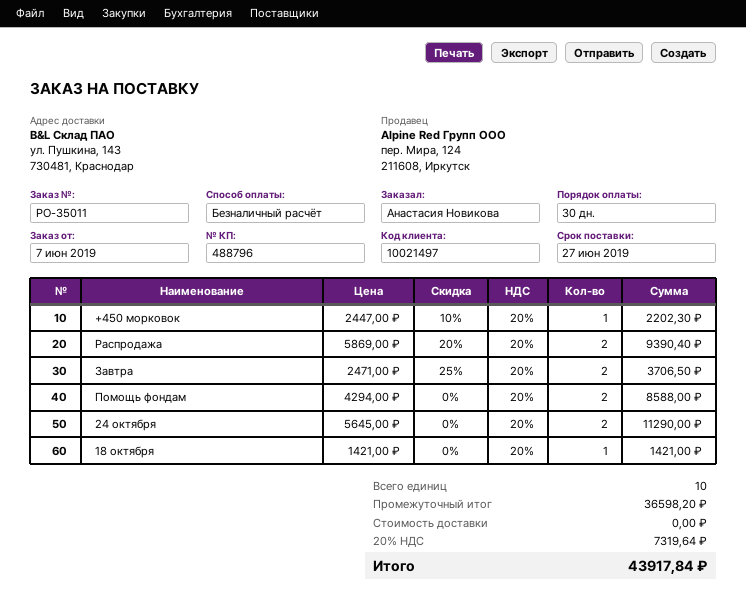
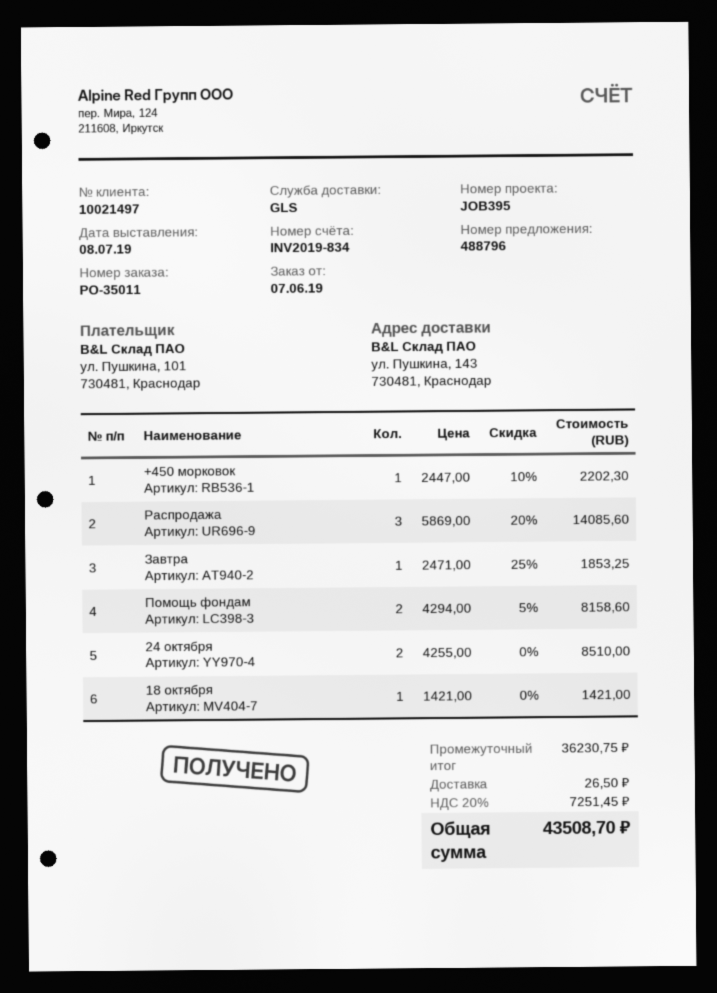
Распродажа: 2 x 5869.00 - 20% = 9390.40 -> 3 x 5869.00 - 20% = 14085.60
Завтра: 2 x 2471.00 - 25% = 3706.50 -> 1 x 2471.00 - 25% = 1853.25
Помощь фондам: 2 x 4294.00 = 8588.00 -> 2 x 4294.00 - 5% = 8158.60
24 октября: 2 x 5645.00 = 11290.00 -> 2 x 4255.00 = 8510.00
subtotal: 36598.20 -> 36230.75
shipping: 0.00 -> 26.50
tax: 20% = 7319.64 -> 20% = 7251.45
total: 43917.84 -> 43508.70

